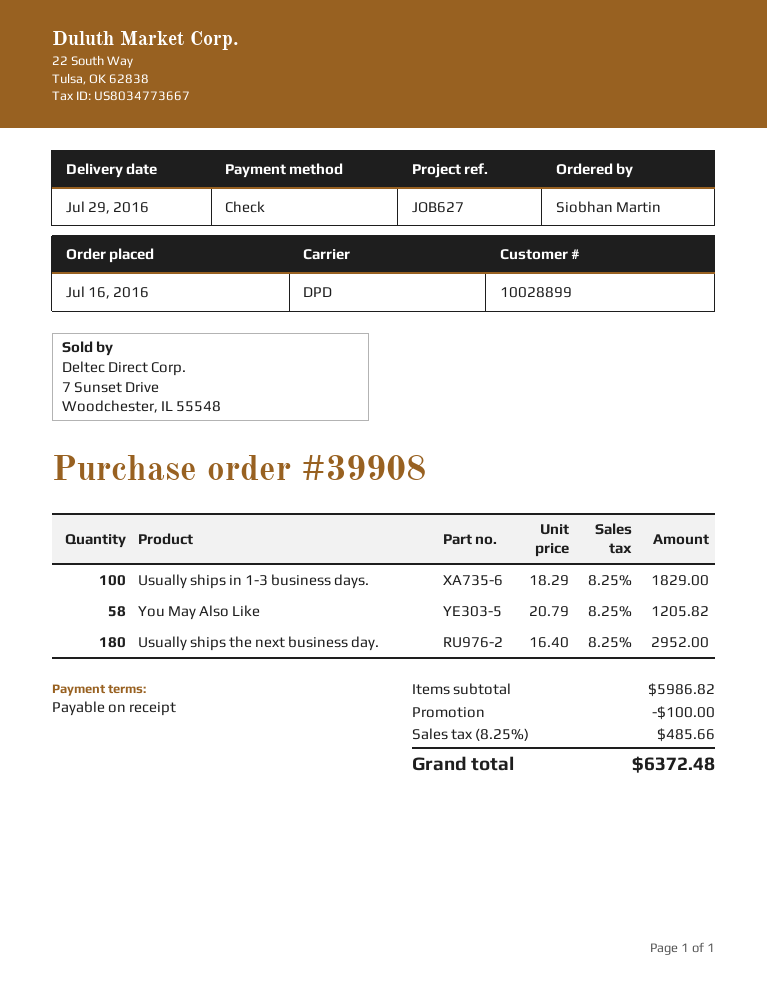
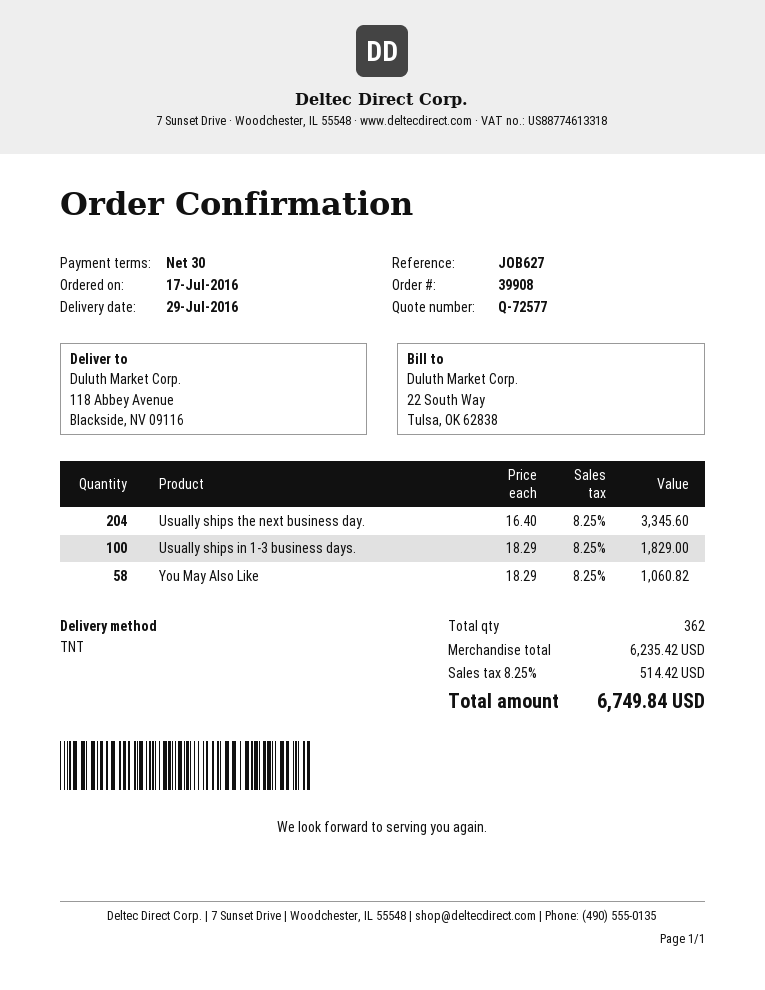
order date: 2016-07-16 -> 2016-07-17
payment terms: on receipt -> 30 days
shipping method: DPD -> TNT
You May Also Like: 58 x 20.79 = 1205.82 -> 58 x 18.29 = 1060.82
Usually ships the next business day.: 180 x 16.40 = 2952.00 -> 204 x 16.40 = 3345.60
subtotal: 5986.82 -> 6235.42
discount: 100.00 -> none
tax: 8.25% = 485.66 -> 8.25% = 514.42
total: 6372.48 -> 6749.84

